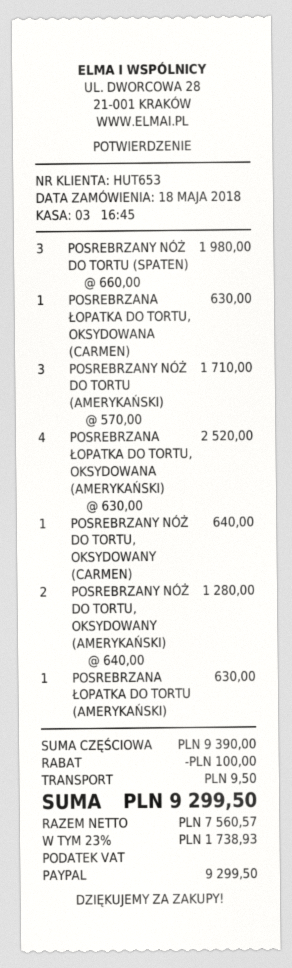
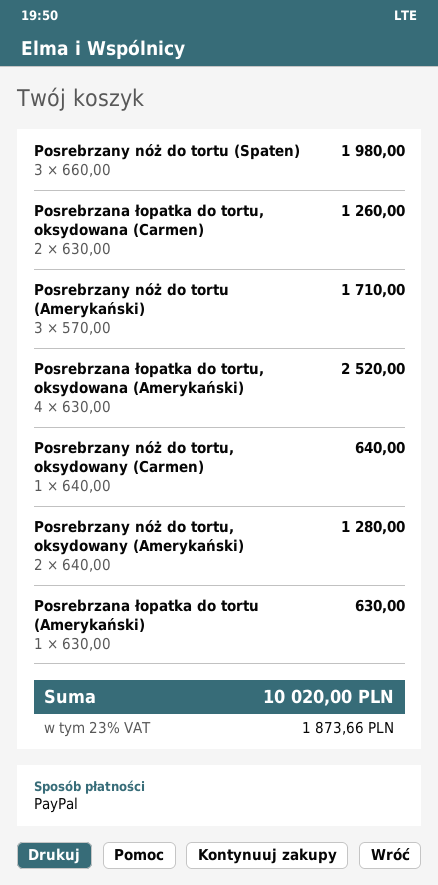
POSREBRZANA ŁOPATKA DO TORTU, OKSYDOWANA (CARMEN): 1 x 630.00 = 630.00 -> 2 x 630.00 = 1260.00
discount: 100.00 -> none
shipping: 9.50 -> none
tax: 23% = 1738.93 -> 23% = 1873.66
total: 9299.50 -> 10020.00

